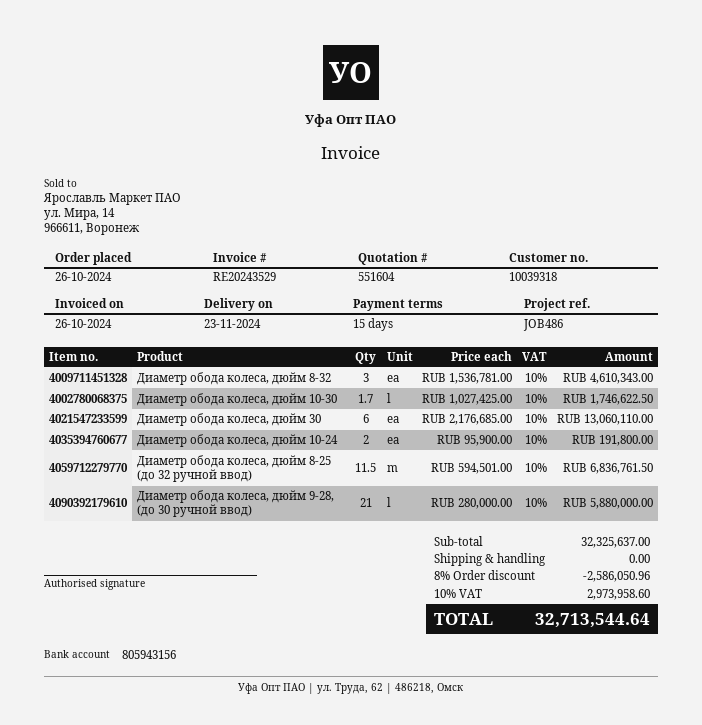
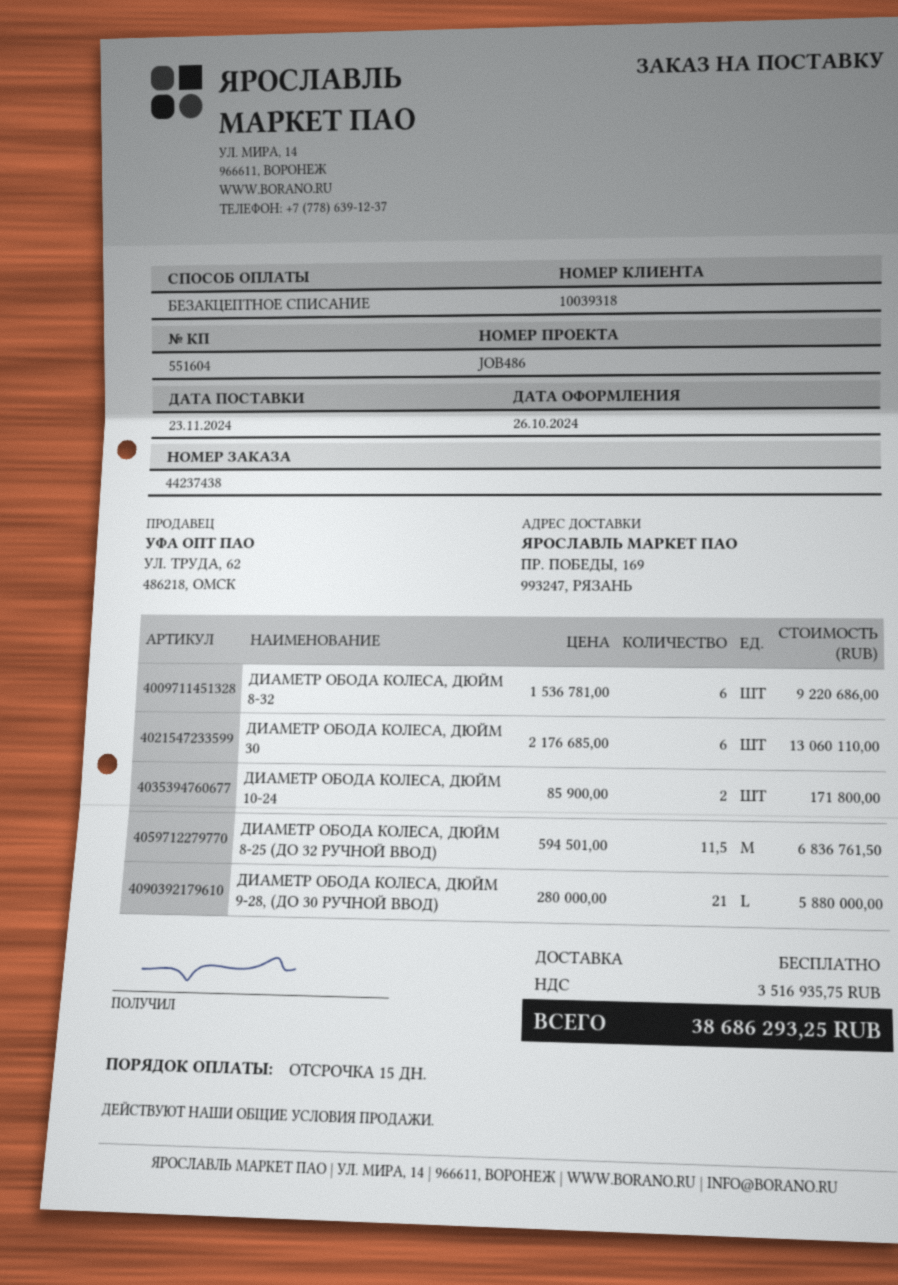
Диаметр обода колеса, дюйм 8-32: 3 x 1536781.00 = 4610343.00 -> 6 x 1536781.00 = 9220686.00
Диаметр обода колеса, дюйм 10-30: 1.7 x 1027425.00 = 1746622.50 -> none
Диаметр обода колеса, дюйм 10-24: 2 x 95900.00 = 191800.00 -> 2 x 85900.00 = 171800.00
discount: 8% = 2586050.96 -> none
tax: 2973958.60 -> 3516935.75
total: 32713544.64 -> 38686293.25

